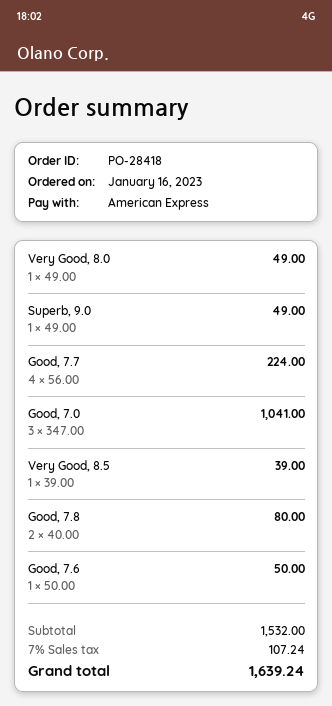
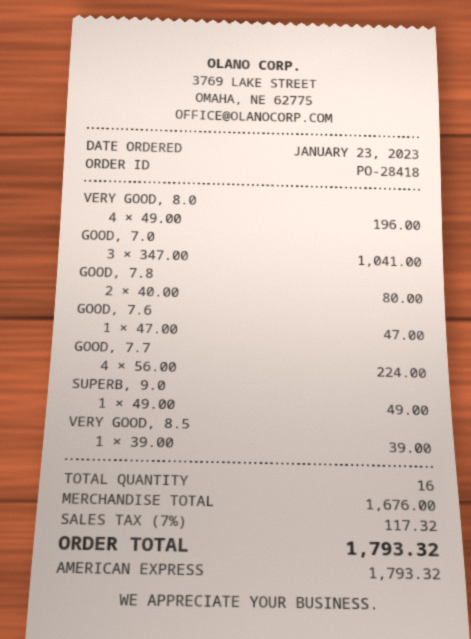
order date: 2023-01-16 -> 2023-01-23
Very Good, 8.0: 1 x 49.00 = 49.00 -> 4 x 49.00 = 196.00
Good, 7.6: 1 x 50.00 = 50.00 -> 1 x 47.00 = 47.00
subtotal: 1532.00 -> 1676.00
tax: 7% = 107.24 -> 7% = 117.32
total: 1639.24 -> 1793.32

